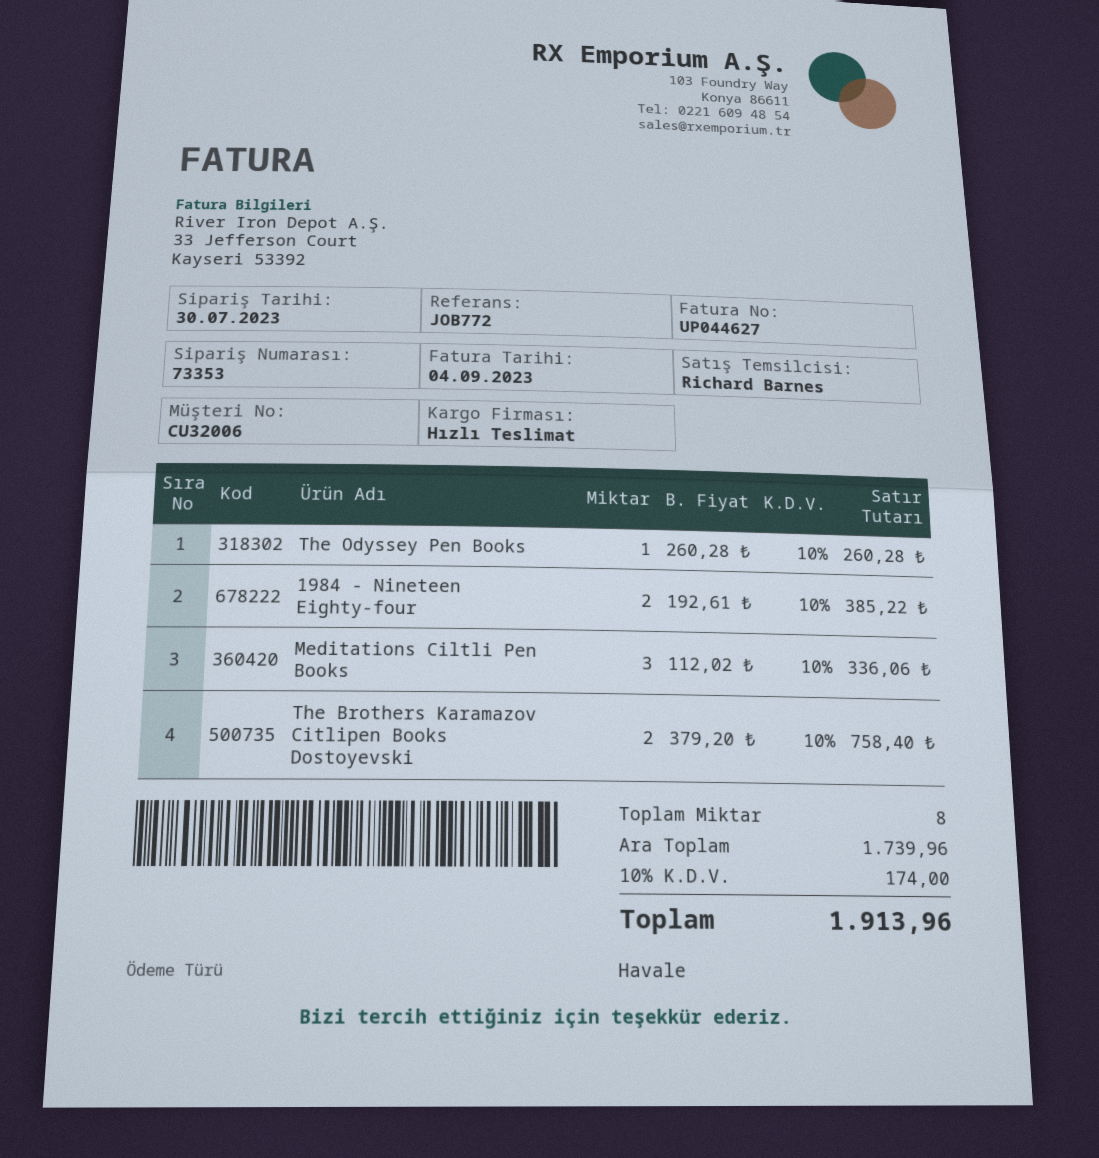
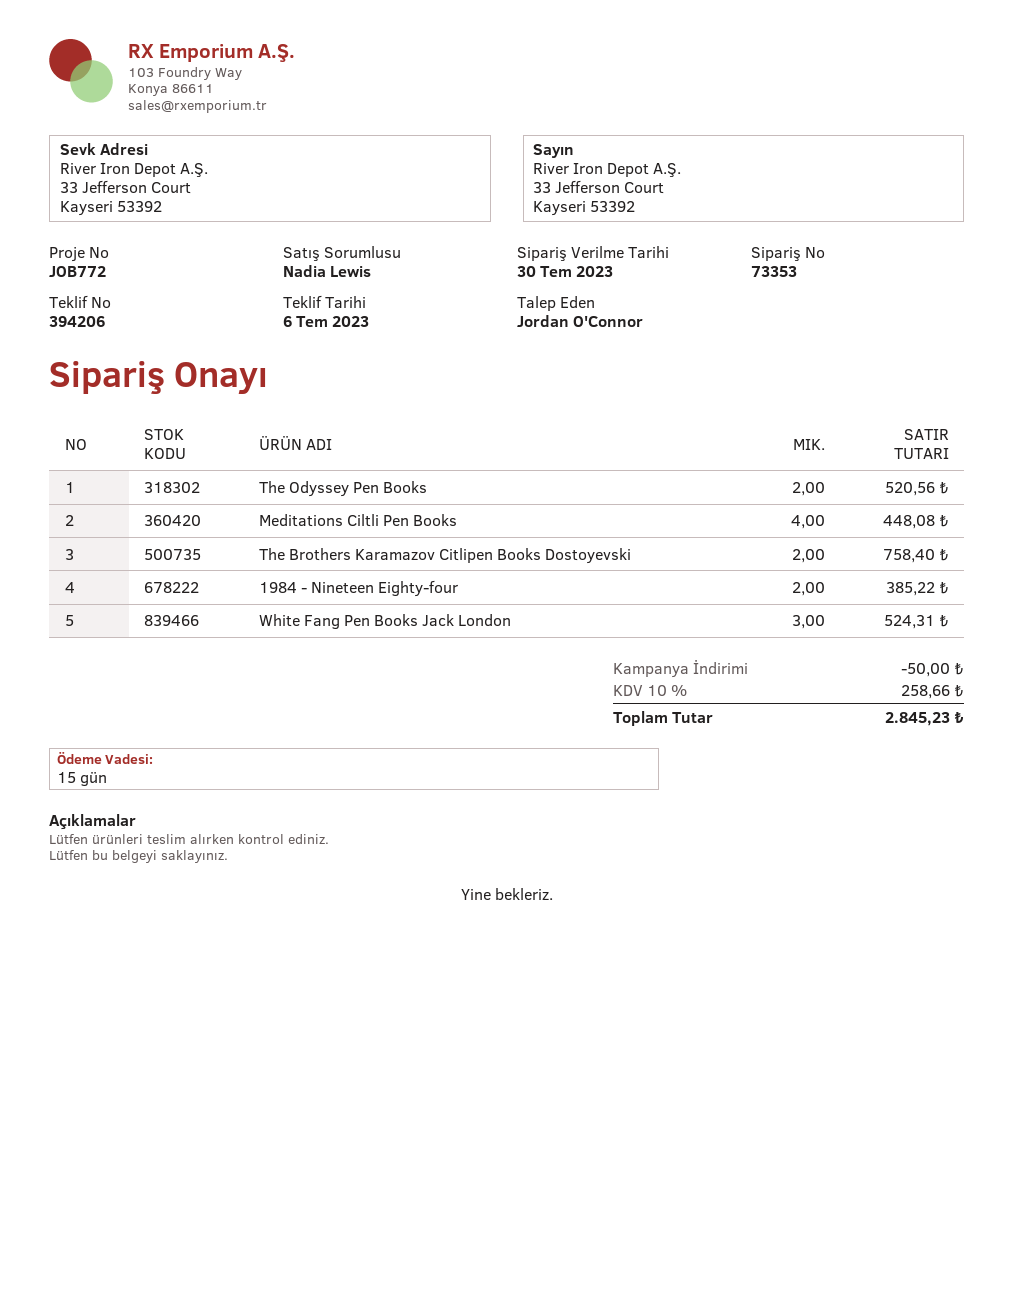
sales rep: Richard Barnes -> Nadia Lewis
The Odyssey Pen Books: 1 for 260.28 -> 2 for 520.56
Meditations Ciltli Pen Books: 3 for 336.06 -> 4 for 448.08
White Fang Pen Books Jack London: none -> 3 for 524.31
discount: none -> 50.00
tax: 10% = 174.00 -> 10% = 258.66
total: 1913.96 -> 2845.23

